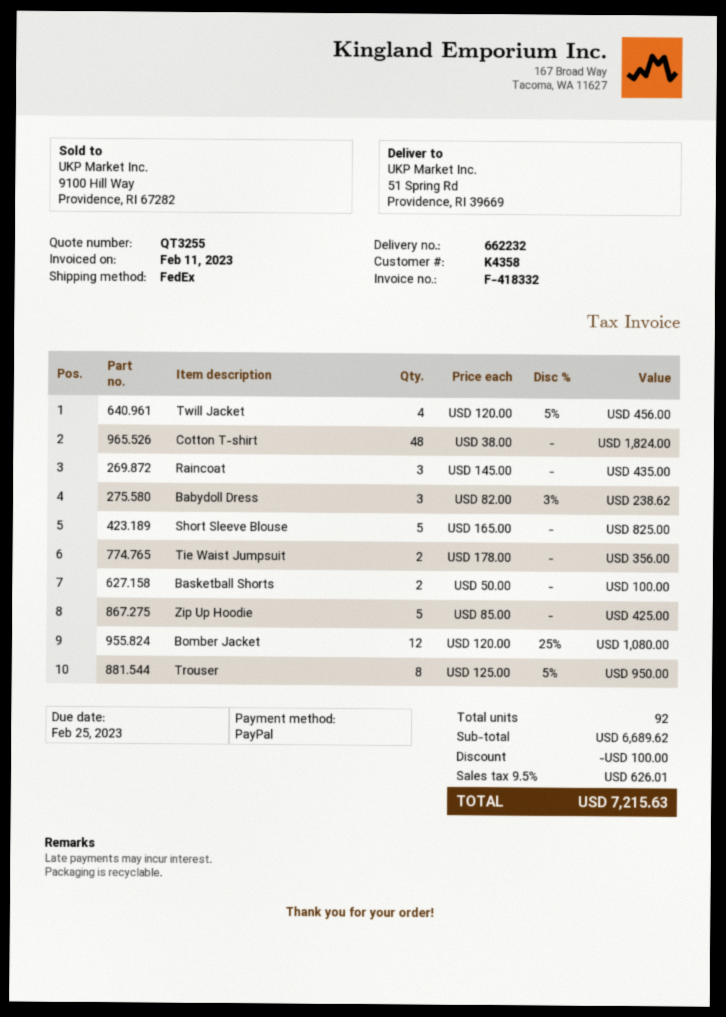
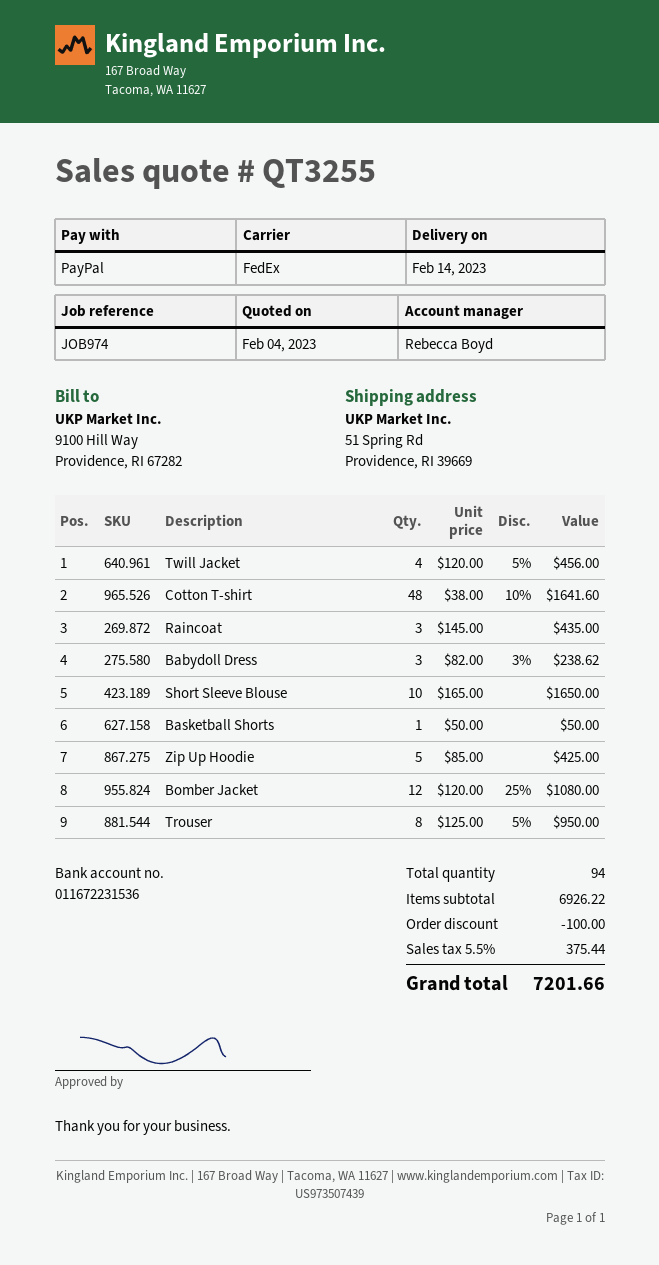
Cotton T-shirt: 48 x 38.00 = 1824.00 -> 48 x 38.00 - 10% = 1641.60
Short Sleeve Blouse: 5 x 165.00 = 825.00 -> 10 x 165.00 = 1650.00
Tie Waist Jumpsuit: 2 x 178.00 = 356.00 -> none
Basketball Shorts: 2 x 50.00 = 100.00 -> 1 x 50.00 = 50.00
total quantity: 92 -> 94
subtotal: 6689.62 -> 6926.22
tax: 9.5% = 626.01 -> 5.5% = 375.44
total: 7215.63 -> 7201.66

